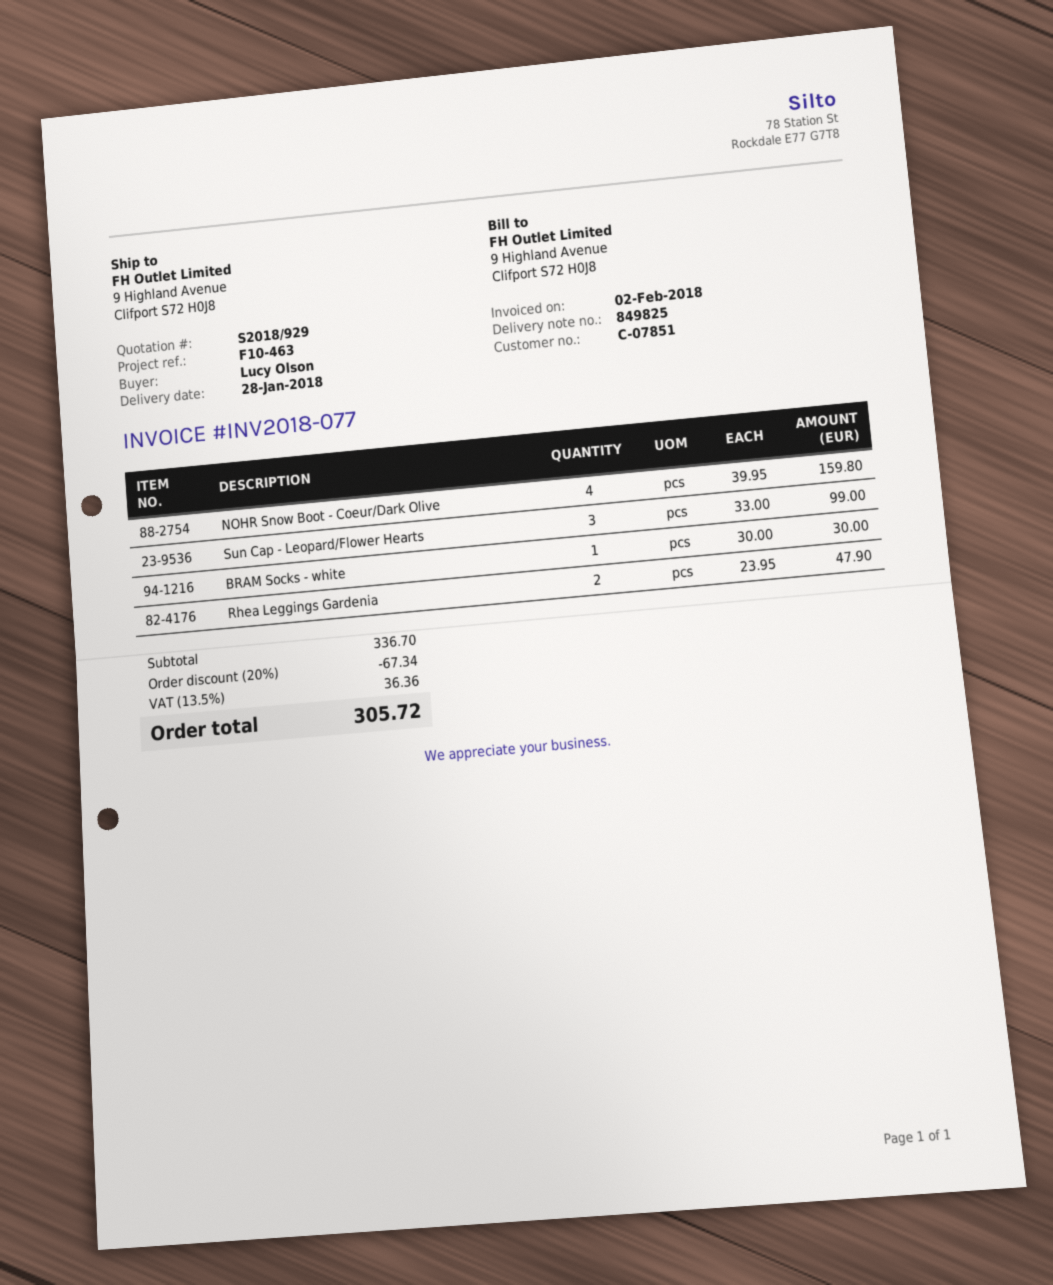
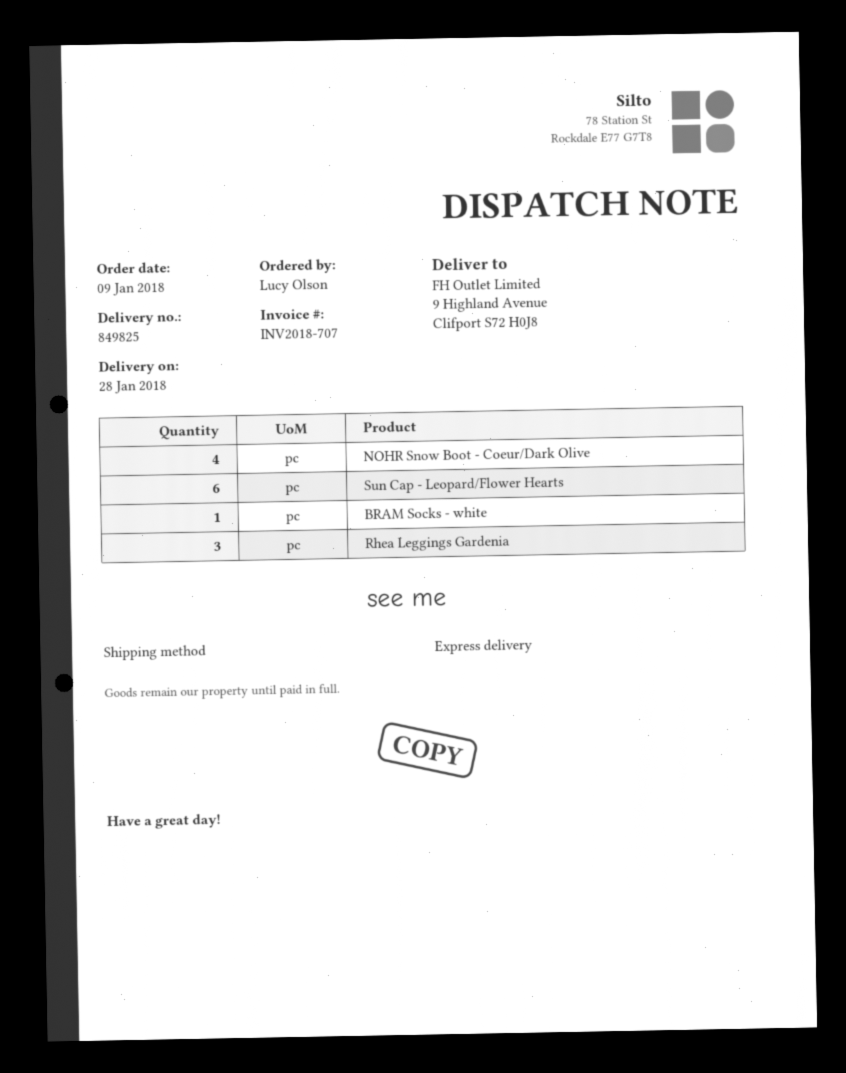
invoice number: INV2018-077 -> INV2018-707
Sun Cap - Leopard/Flower Hearts: 3 -> 6
Rhea Leggings Gardenia: 2 -> 3

